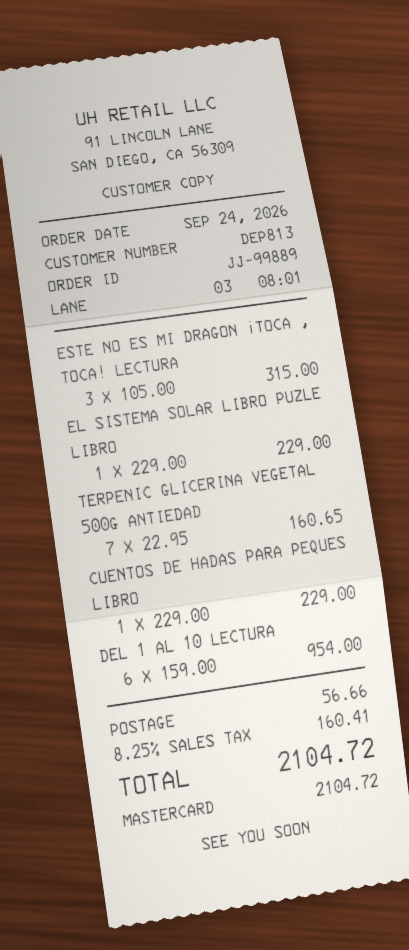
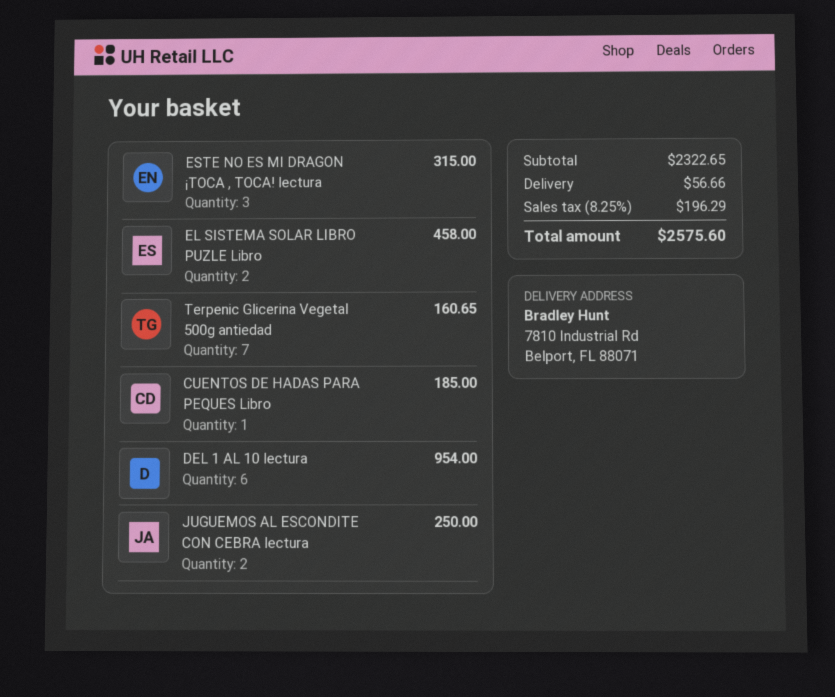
EL SISTEMA SOLAR LIBRO PUZLE LIBRO: 1 for 229.00 -> 2 for 458.00
CUENTOS DE HADAS PARA PEQUES LIBRO: 1 for 229.00 -> 1 for 185.00
JUGUEMOS AL ESCONDITE CON CEBRA lectura: none -> 2 for 250.00
tax: 8.25% = 160.41 -> 8.25% = 196.29
total: 2104.72 -> 2575.60

